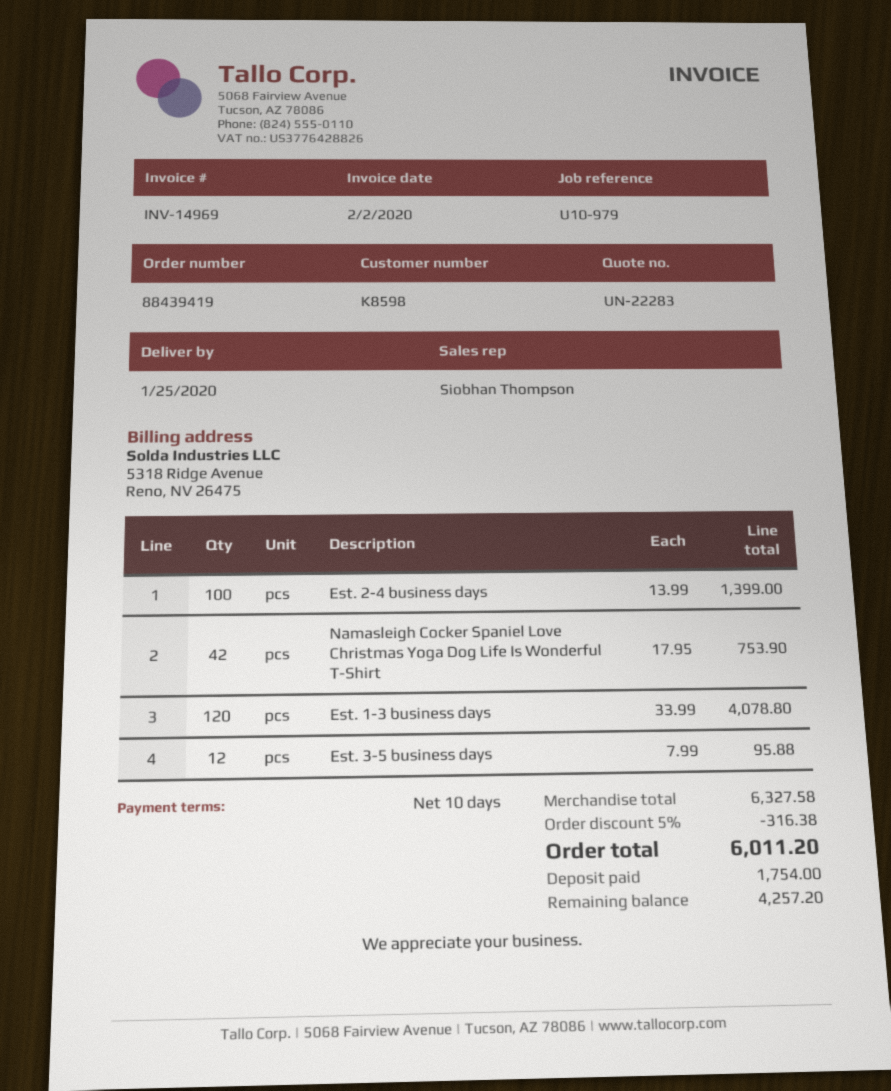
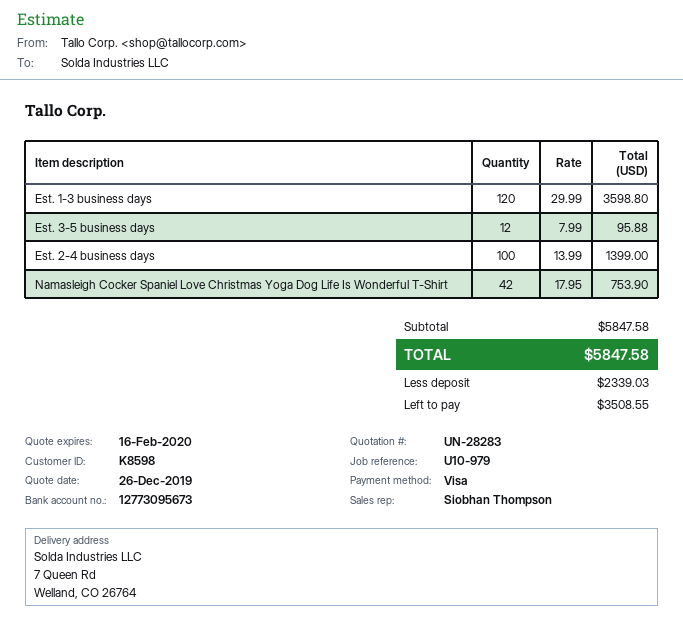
quote number: UN-22283 -> UN-28283
Est. 1-3 business days: 120 x 33.99 = 4078.80 -> 120 x 29.99 = 3598.80
subtotal: 6327.58 -> 5847.58
discount: 5% = 316.38 -> none
total: 6011.20 -> 5847.58
deposit: 1754.00 -> 2339.03
balance: 4257.20 -> 3508.55

